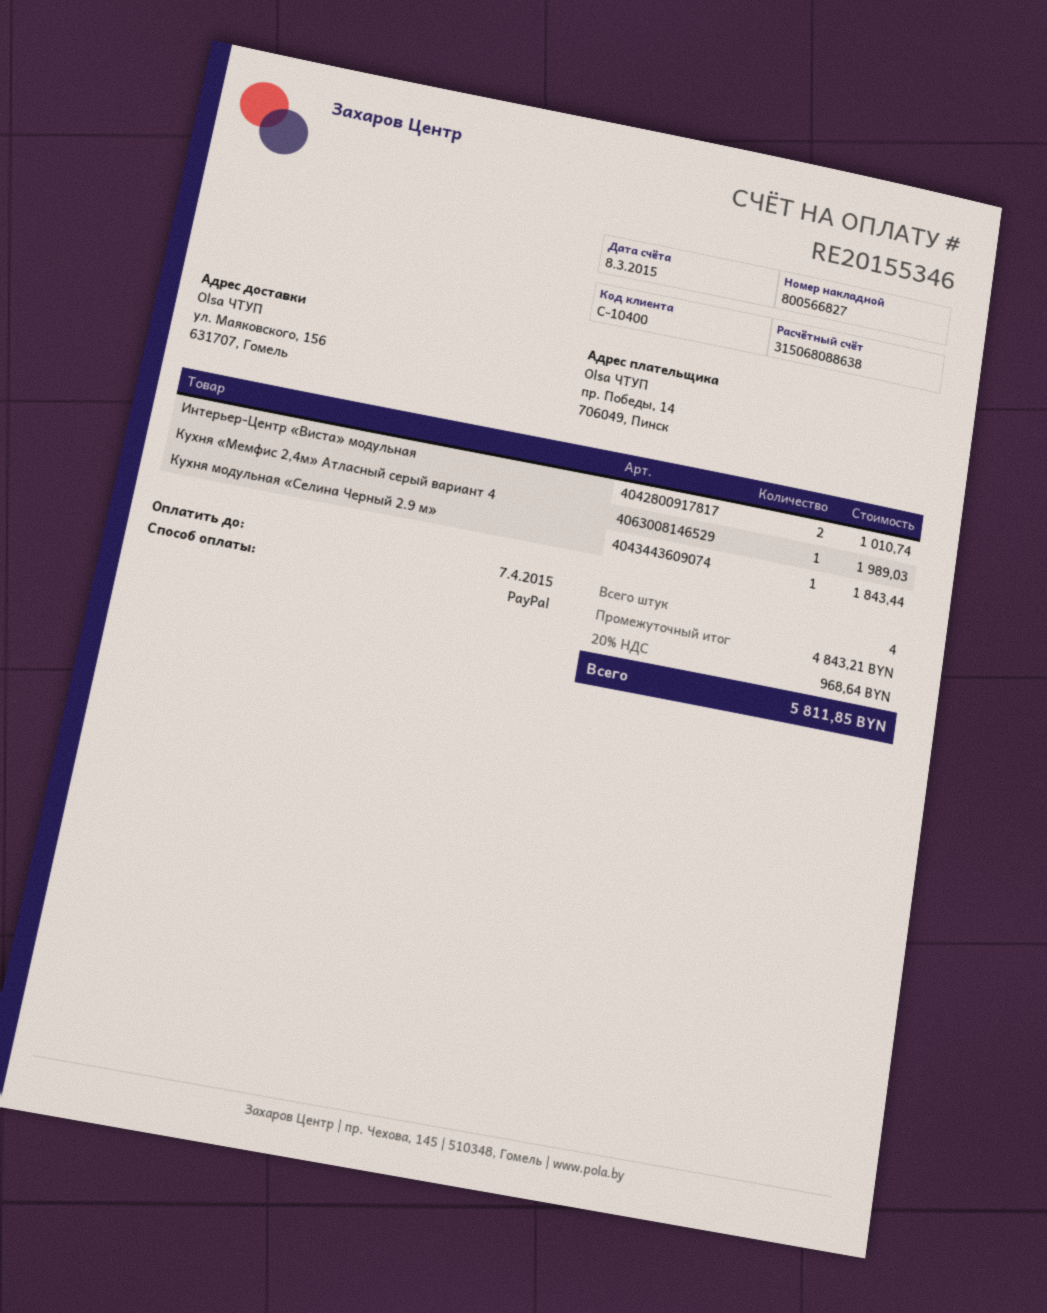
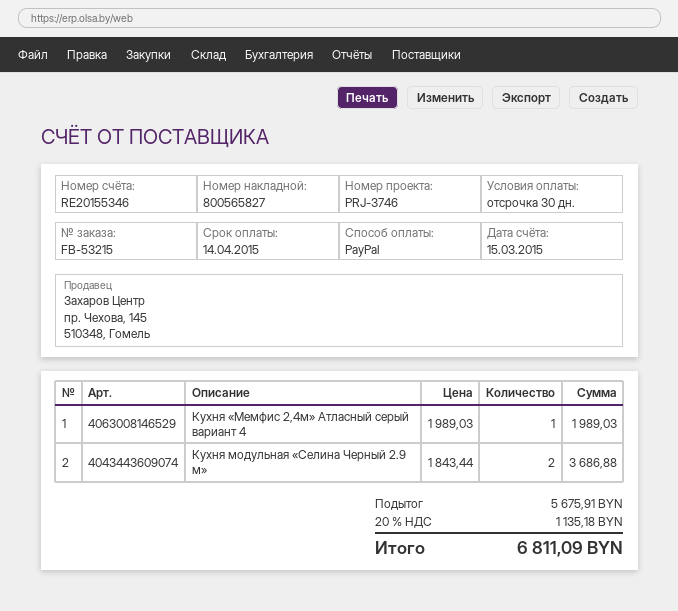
delivery note number: 800566827 -> 800565827
invoice date: 2015-03-08 -> 2015-03-15
due date: 2015-04-07 -> 2015-04-14
Интерьер-Центр «Виста» модульная: 2 for 1010.74 -> none
Кухня модульная «Селина Черный 2.9 м»: 1 for 1843.44 -> 2 for 3686.88
subtotal: 4843.21 -> 5675.91
tax: 20% = 968.64 -> 20% = 1135.18
total: 5811.85 -> 6811.09

